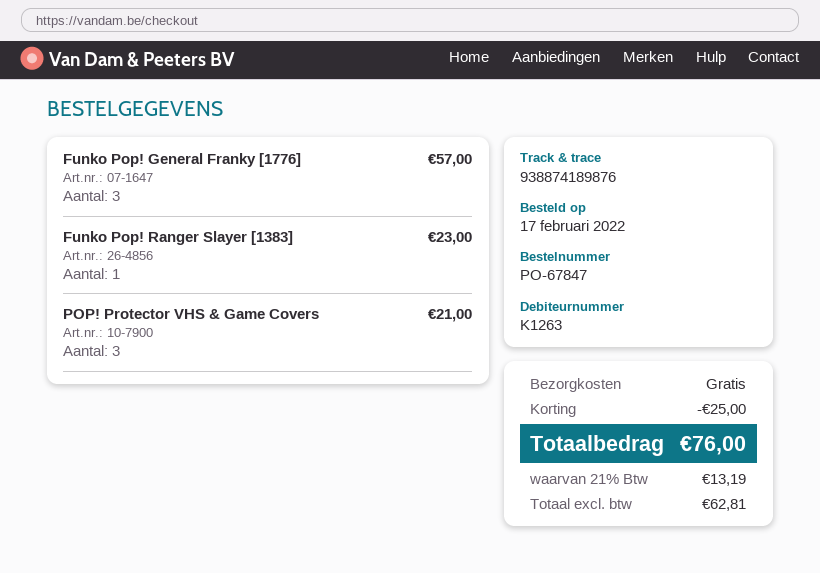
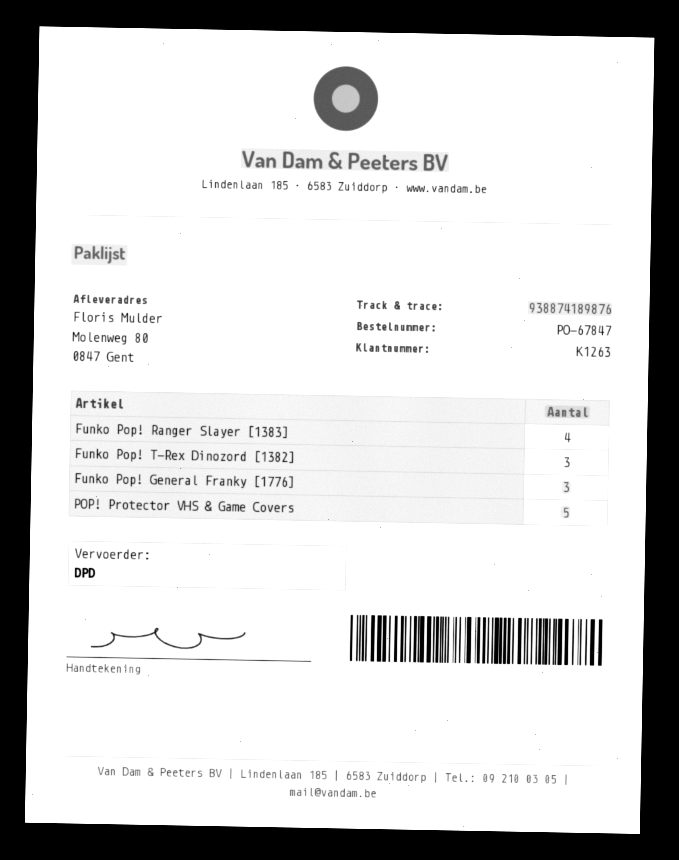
Funko Pop! Ranger Slayer [1383]: 1 -> 4
POP! Protector VHS & Game Covers: 3 -> 5
Funko Pop! T-Rex Dinozord [1382]: none -> 3

